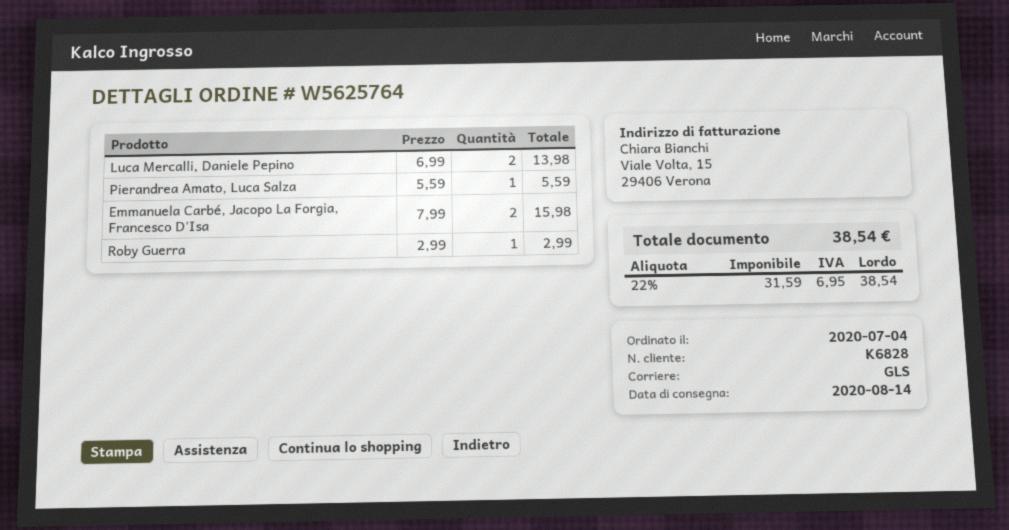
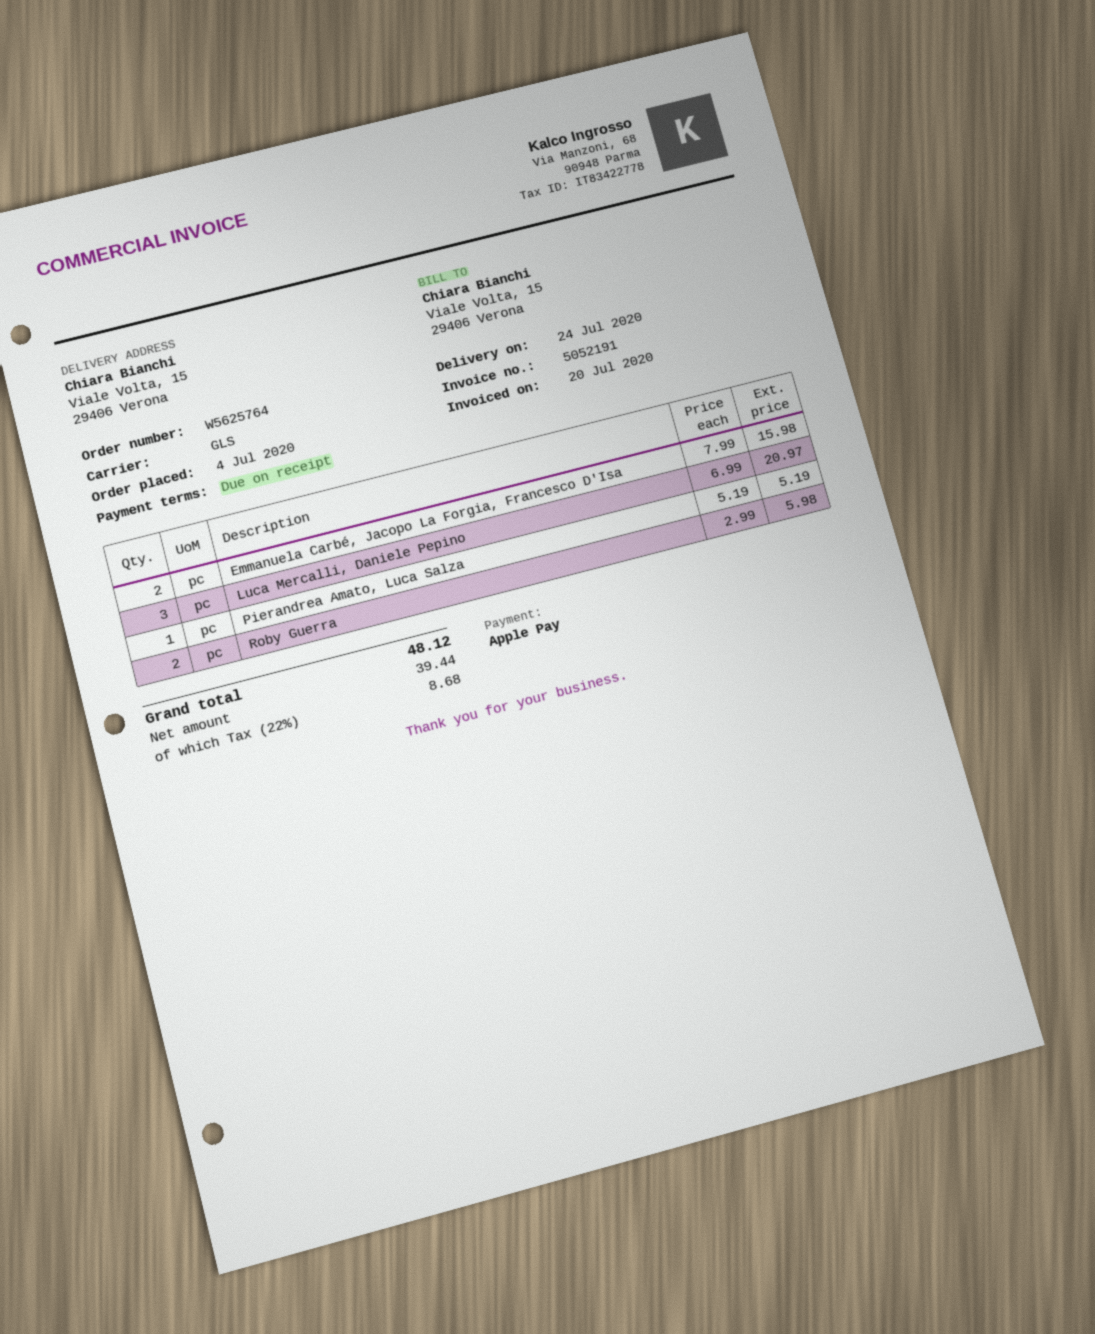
delivery date: 2020-08-14 -> 2020-07-24
Luca Mercalli, Daniele Pepino: 2 x 6.99 = 13.98 -> 3 x 6.99 = 20.97
Pierandrea Amato, Luca Salza: 1 x 5.59 = 5.59 -> 1 x 5.19 = 5.19
Roby Guerra: 1 x 2.99 = 2.99 -> 2 x 2.99 = 5.98
net: 31.59 -> 39.44
tax: 22% = 6.95 -> 22% = 8.68
total: 38.54 -> 48.12

